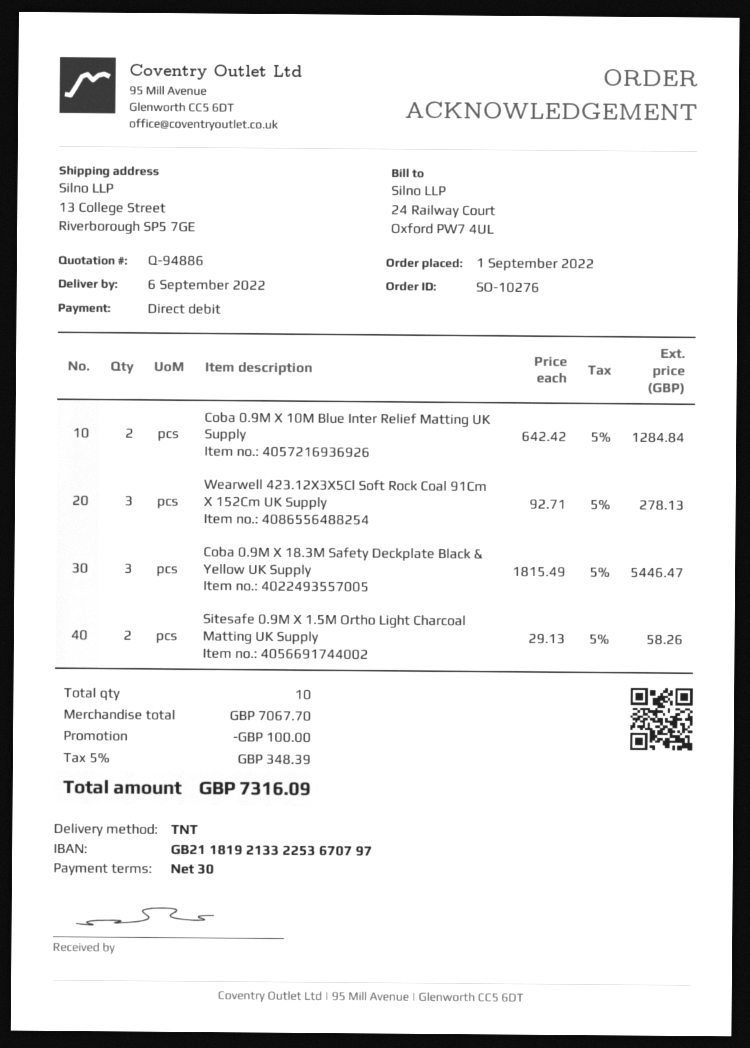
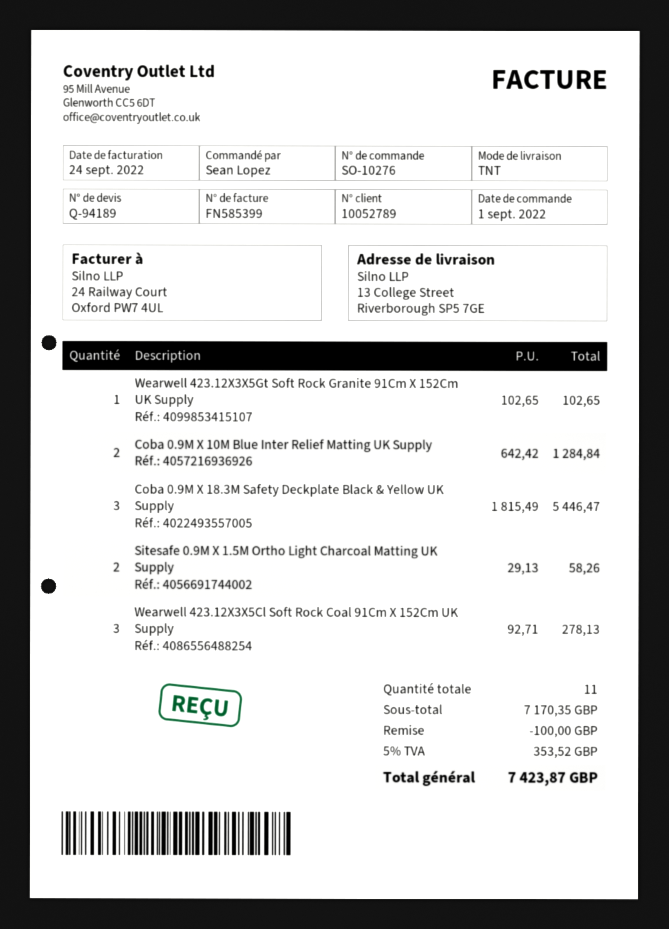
quote number: Q-94886 -> Q-94189
Wearwell 423.12X3X5Gt Soft Rock Granite 91Cm X 152Cm UK Supply: none -> 1 x 102.65 = 102.65
total quantity: 10 -> 11
subtotal: 7067.70 -> 7170.35
tax: 5% = 348.39 -> 5% = 353.52
total: 7316.09 -> 7423.87

